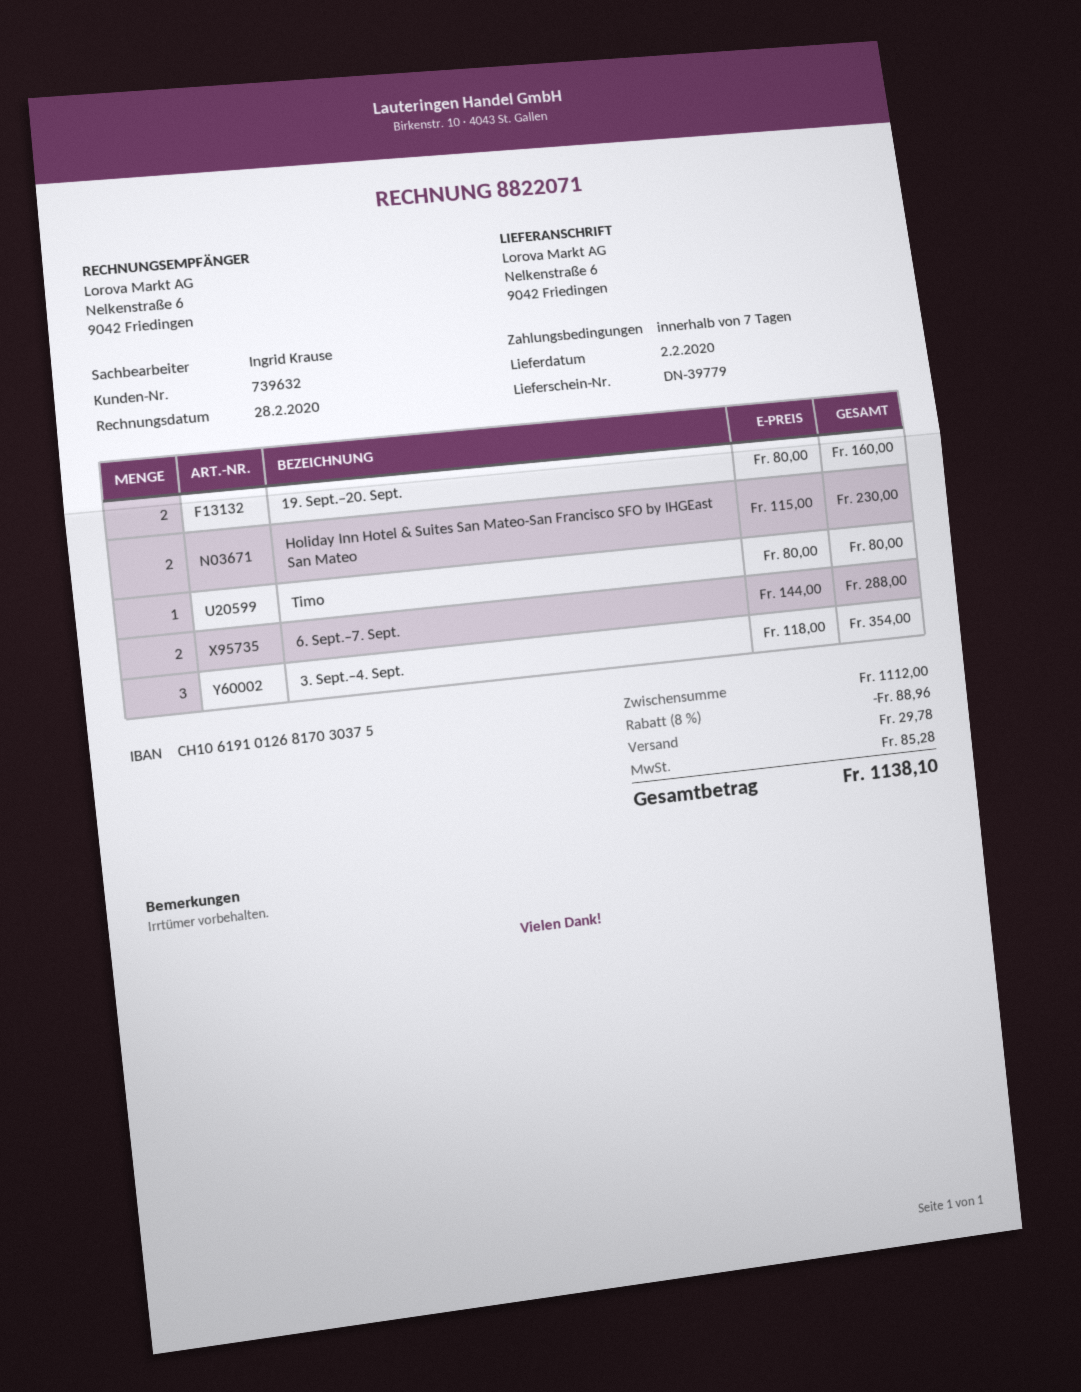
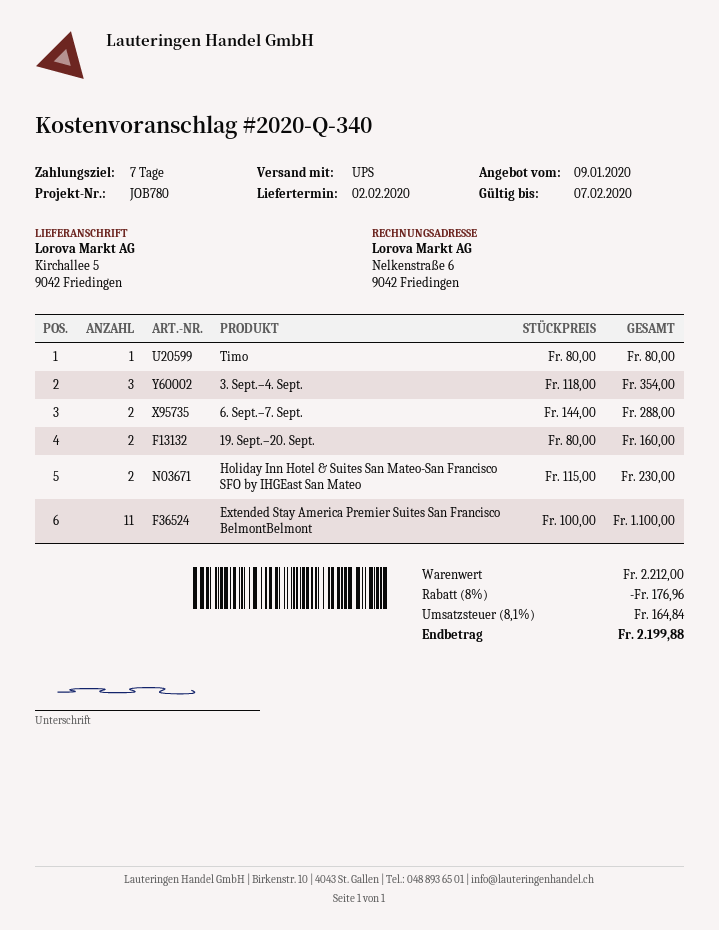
ship to: Nelkenstraße 6, 9042 Friedingen -> Kirchallee 5, 9042 Friedingen
Extended Stay America Premier Suites San Francisco BelmontBelmont: none -> 11 x 100.00 = 1100.00
subtotal: 1112.00 -> 2212.00
discount: 8% = 88.96 -> 8% = 176.96
shipping: 29.78 -> none
tax: 85.28 -> 164.84
total: 1138.10 -> 2199.88

